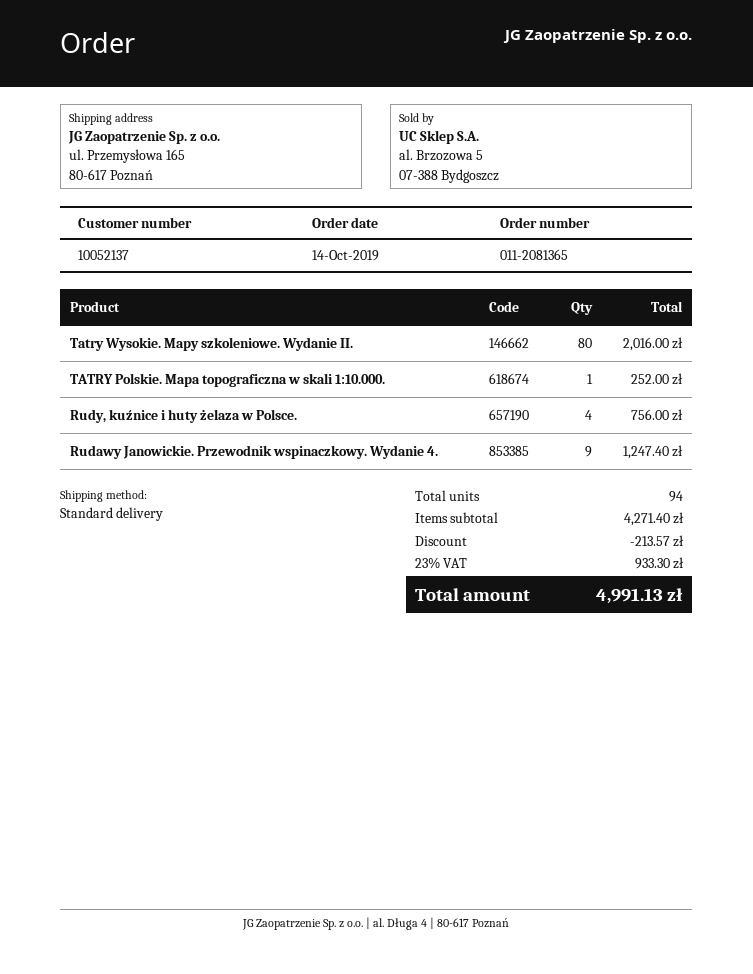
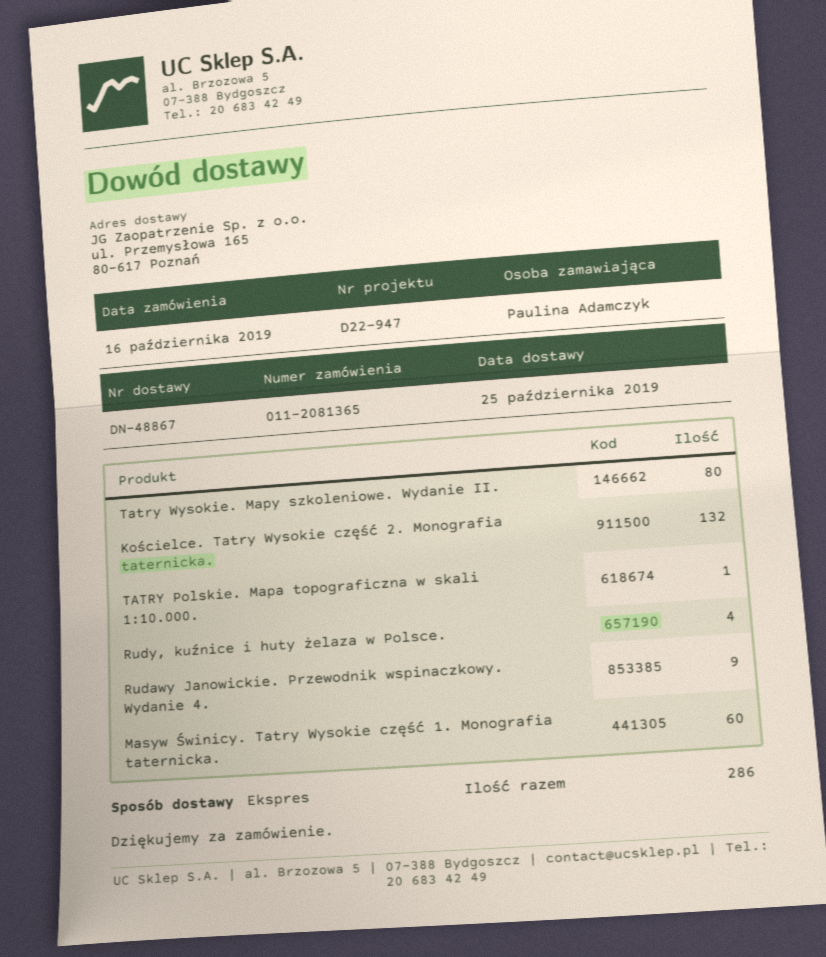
order date: 2019-10-14 -> 2019-10-16
shipping method: standard -> express
Kościelce. Tatry Wysokie część 2. Monografia taternicka.: none -> 132
Masyw Świnicy. Tatry Wysokie część 1. Monografia taternicka.: none -> 60
total quantity: 94 -> 286

